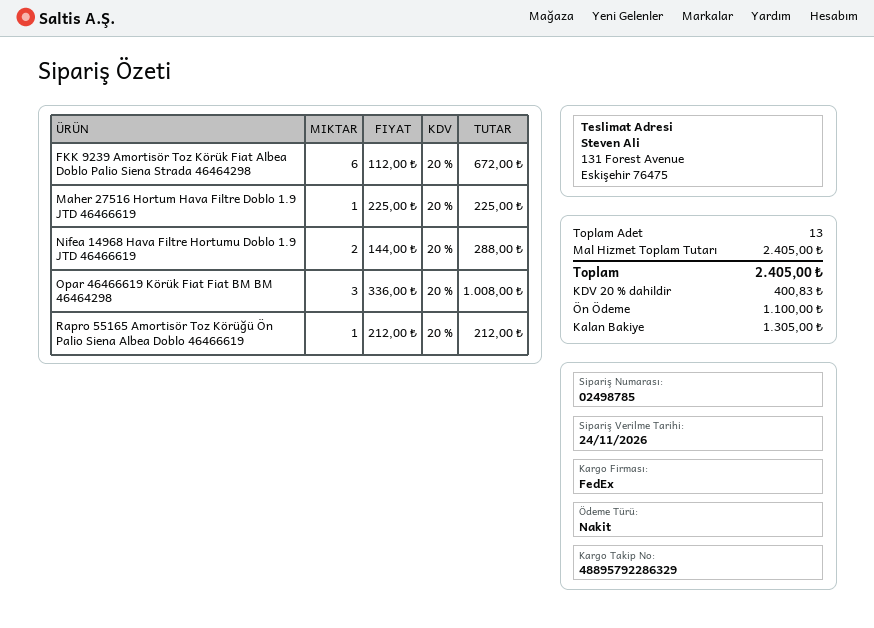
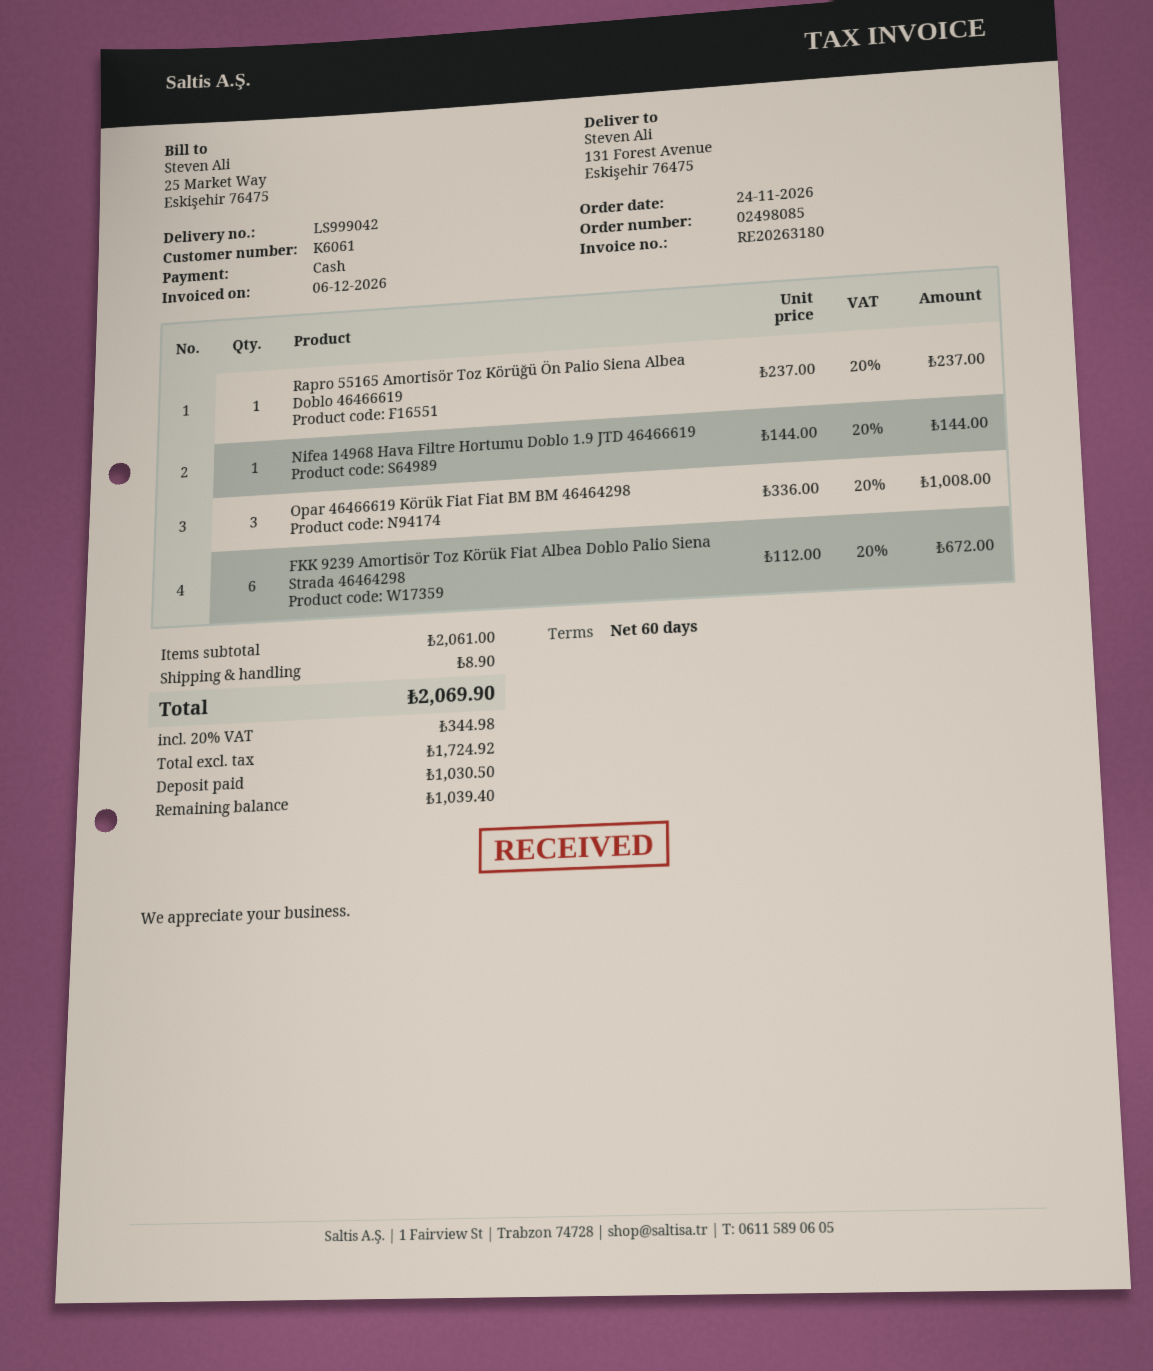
order number: 02498785 -> 02498085
Maher 27516 Hortum Hava Filtre Doblo 1.9 JTD 46466619: 1 x 225.00 = 225.00 -> none
Nifea 14968 Hava Filtre Hortumu Doblo 1.9 JTD 46466619: 2 x 144.00 = 288.00 -> 1 x 144.00 = 144.00
Rapro 55165 Amortisör Toz Körüğü Ön Palio Siena Albea Doblo 46466619: 1 x 212.00 = 212.00 -> 1 x 237.00 = 237.00
subtotal: 2405.00 -> 2061.00
shipping: none -> 8.90
tax: 20% = 400.83 -> 20% = 344.98
total: 2405.00 -> 2069.90
deposit: 1100.00 -> 1030.50
balance: 1305.00 -> 1039.40

